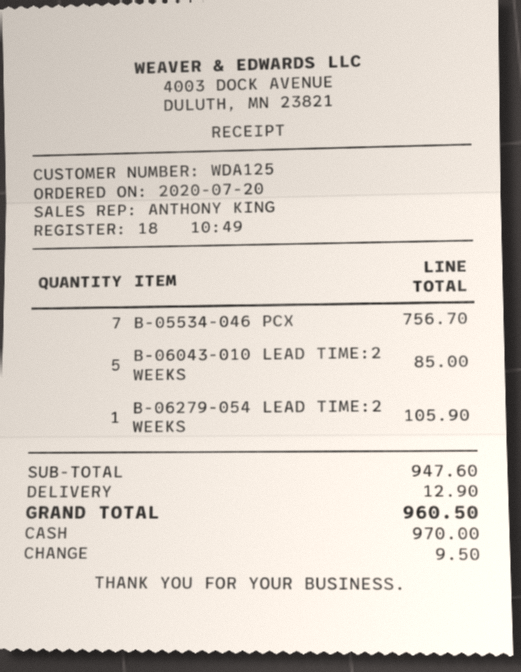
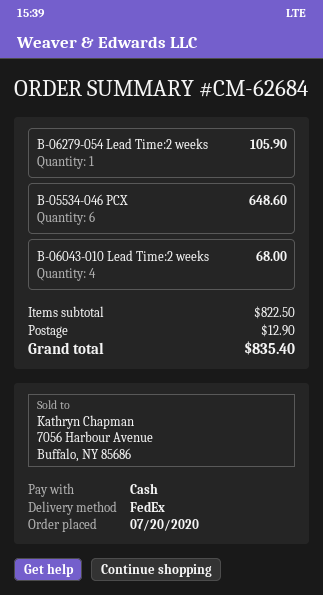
B-05534-046 PCX: 7 for 756.70 -> 6 for 648.60
B-06043-010 LEAD TIME:2 WEEKS: 5 for 85.00 -> 4 for 68.00
subtotal: 947.60 -> 822.50
total: 960.50 -> 835.40

